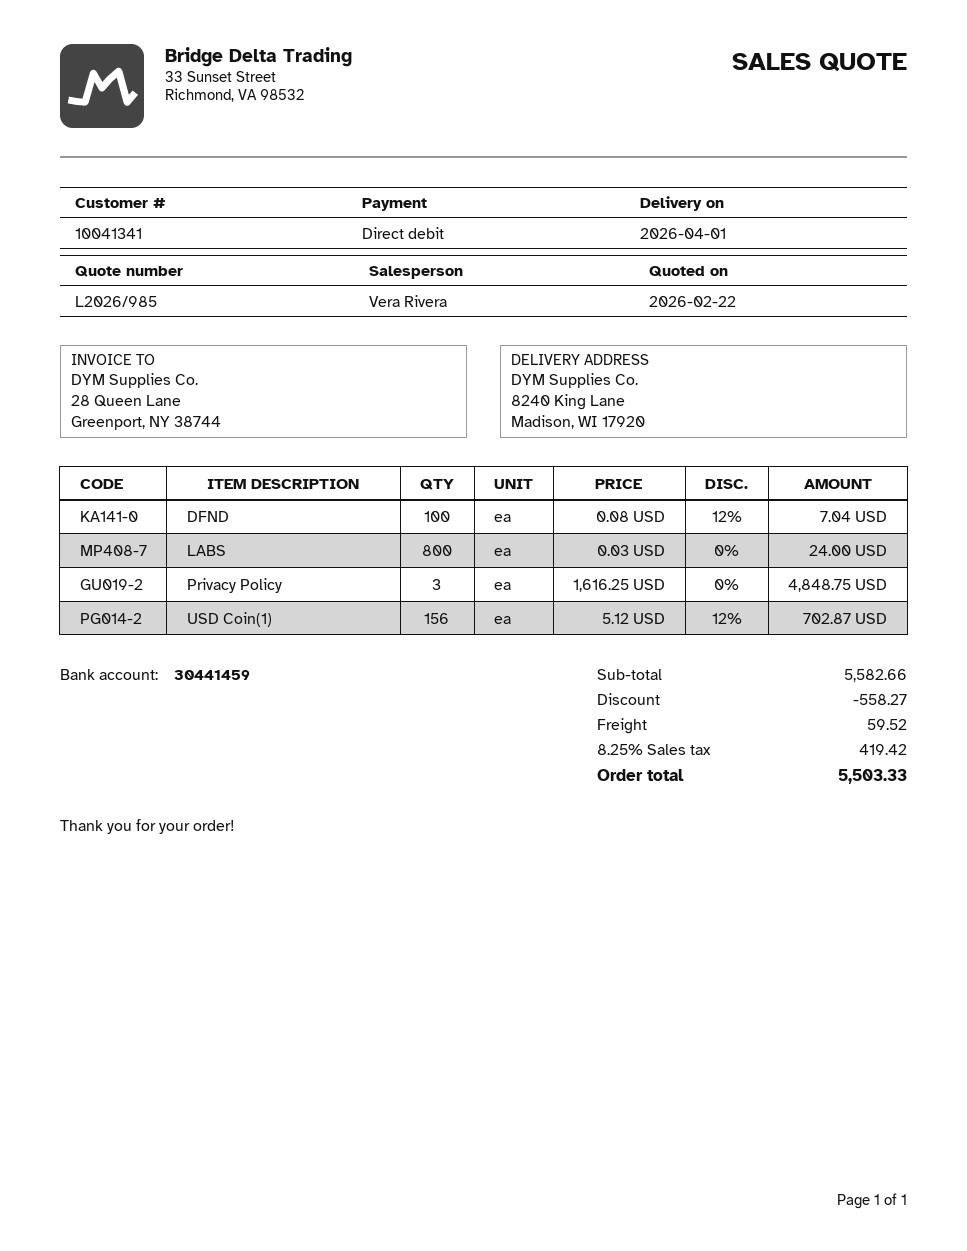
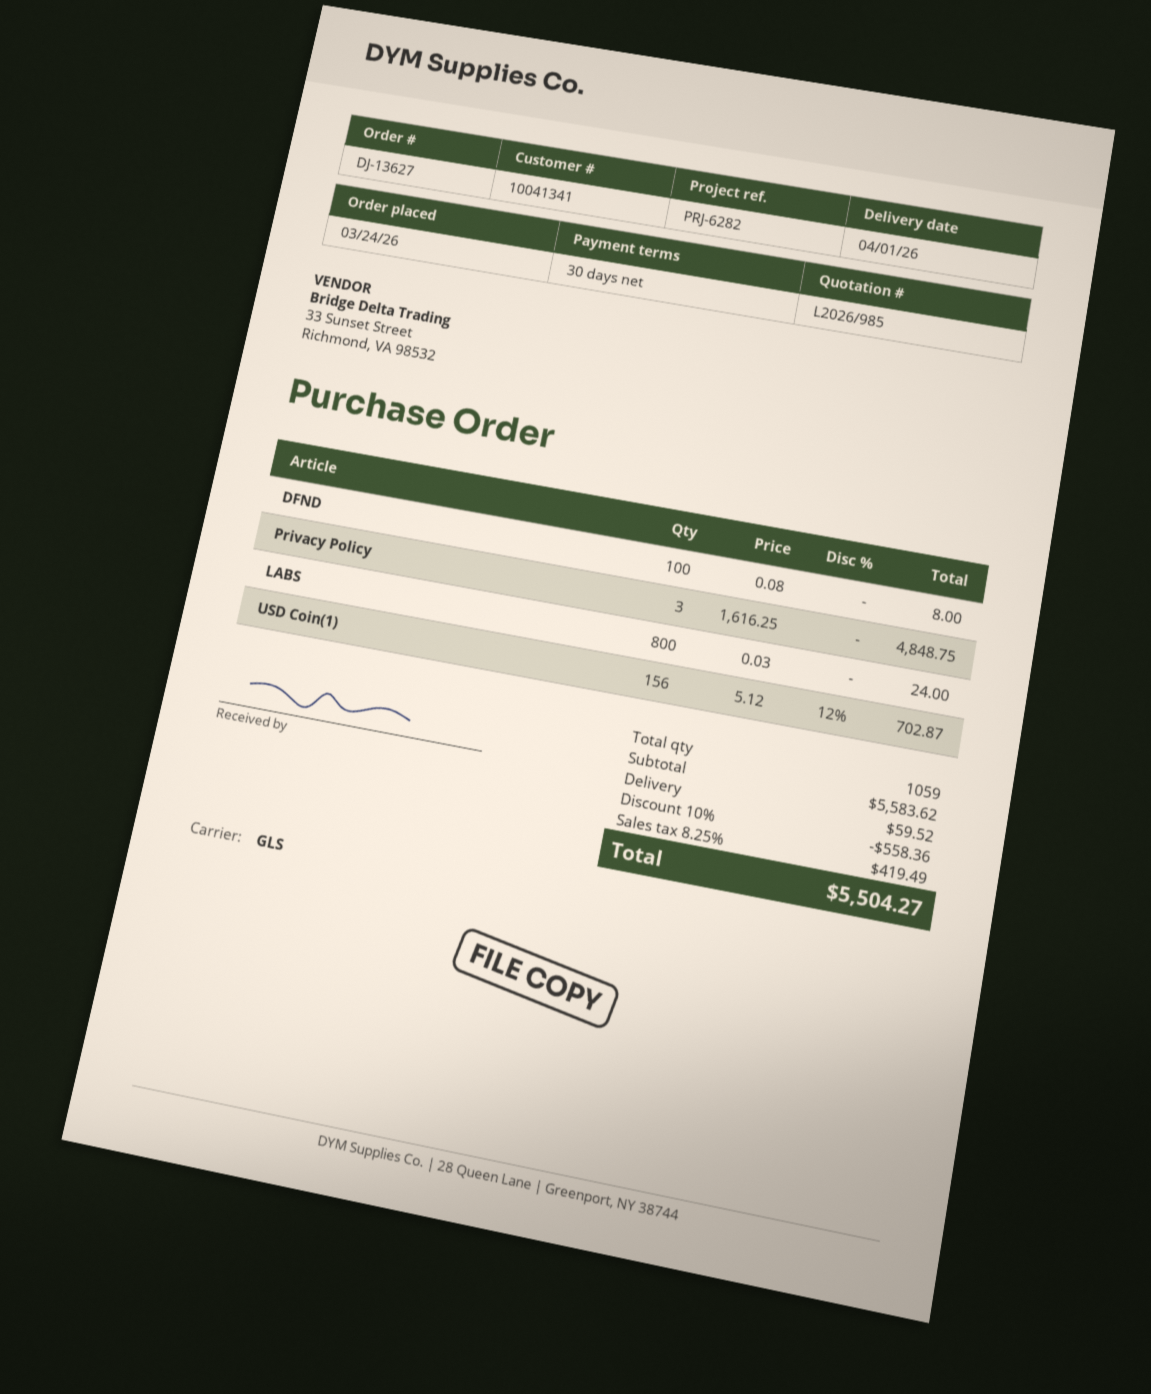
DFND: 100 x 0.08 - 12% = 7.04 -> 100 x 0.08 = 8.00
subtotal: 5582.66 -> 5583.62
discount: 558.27 -> 558.36
tax: 8.25% = 419.42 -> 8.25% = 419.49
total: 5503.33 -> 5504.27

